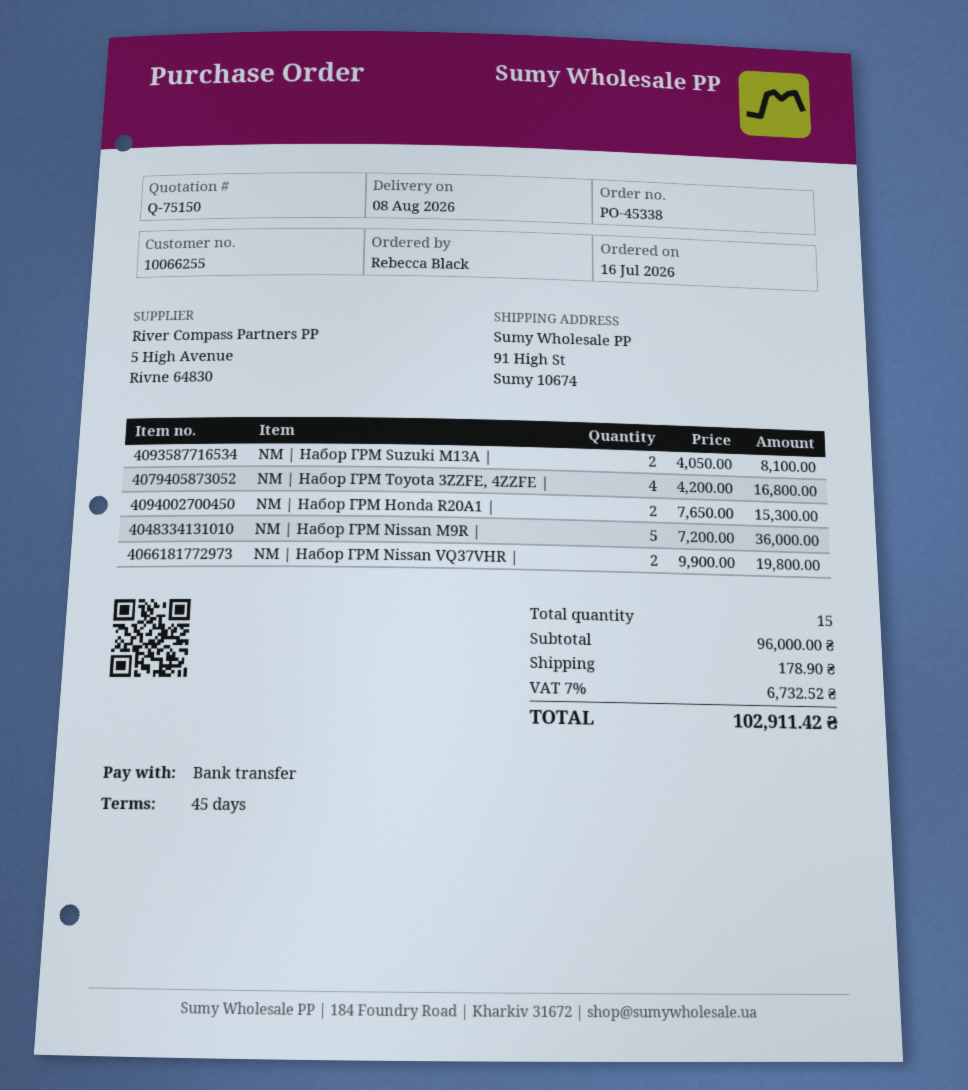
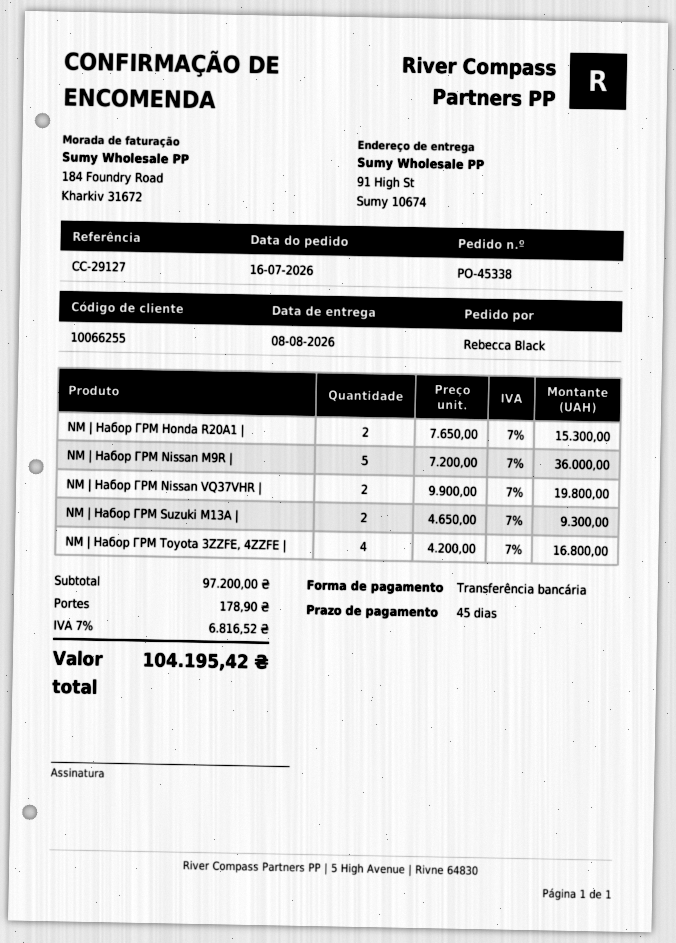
NM | Набор ГРМ Suzuki M13A |: 2 x 4050.00 = 8100.00 -> 2 x 4650.00 = 9300.00
subtotal: 96000.00 -> 97200.00
tax: 7% = 6732.52 -> 7% = 6816.52
total: 102911.42 -> 104195.42

